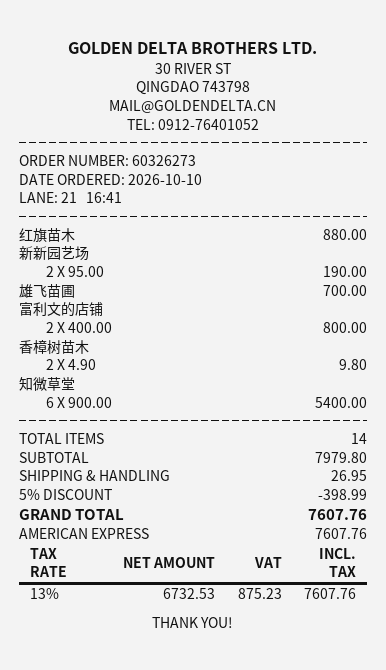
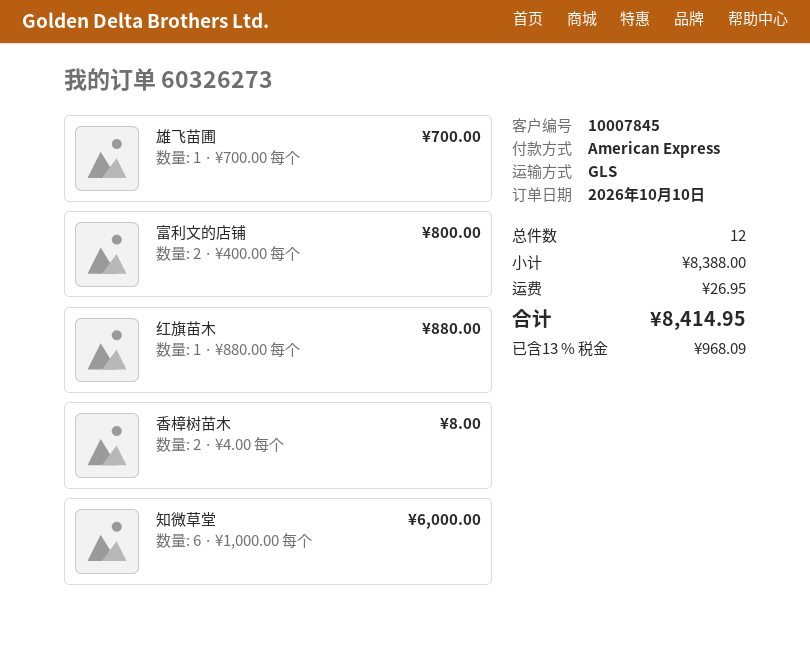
新新园艺场: 2 x 95.00 = 190.00 -> none
香樟树苗木: 2 x 4.90 = 9.80 -> 2 x 4.00 = 8.00
知微草堂: 6 x 900.00 = 5400.00 -> 6 x 1000.00 = 6000.00
total quantity: 14 -> 12
subtotal: 7979.80 -> 8388.00
discount: 5% = 398.99 -> none
tax: 13% = 875.23 -> 13% = 968.09
total: 7607.76 -> 8414.95

